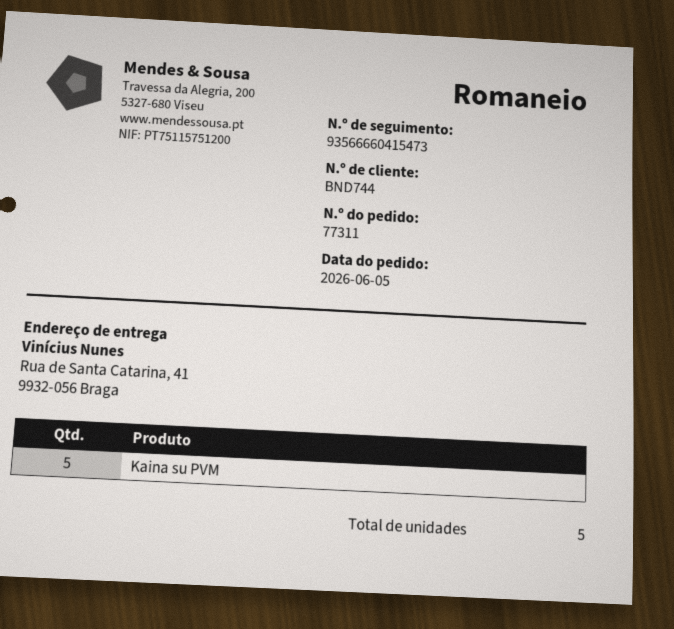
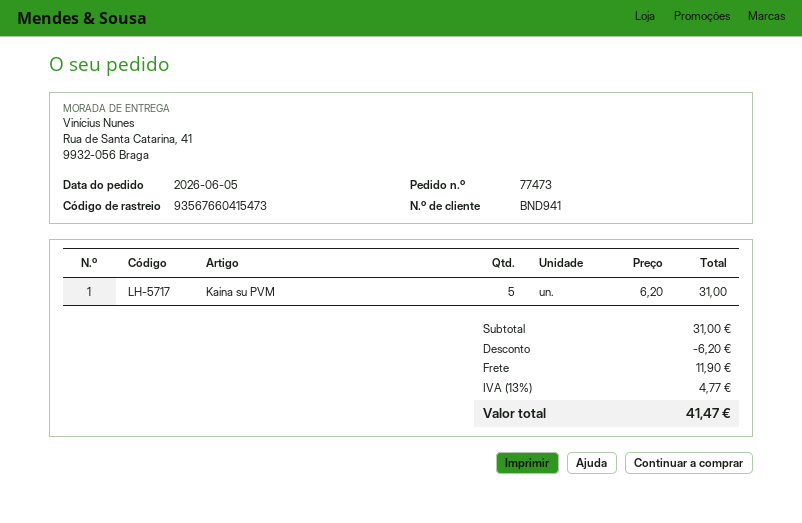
order number: 77311 -> 77473
customer number: BND744 -> BND941
tracking number: 93566660415473 -> 93567660415473

